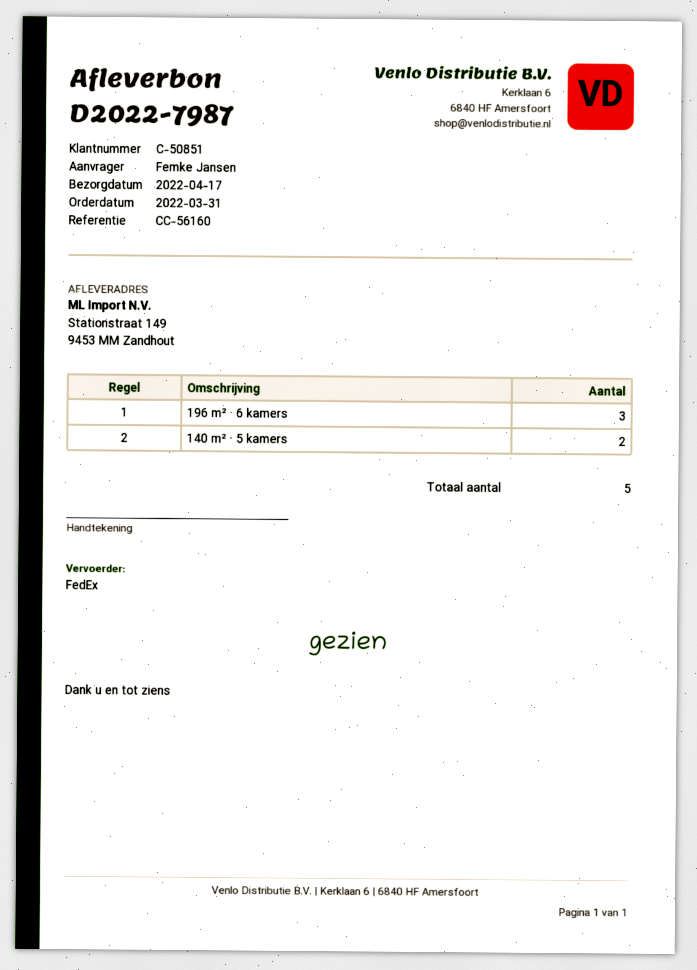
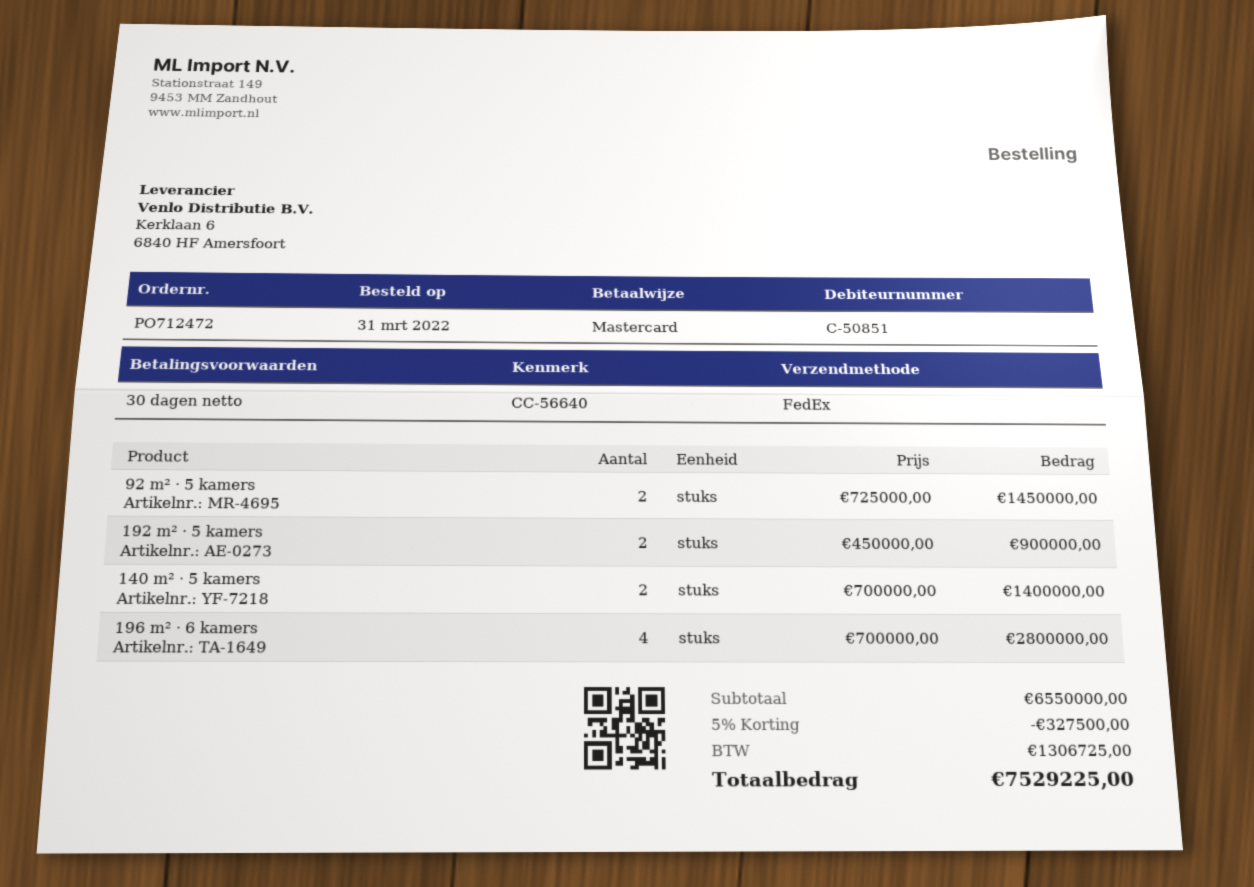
reference: CC-56160 -> CC-56640
196 m² · 6 kamers: 3 -> 4
92 m² · 5 kamers: none -> 2
192 m² · 5 kamers: none -> 2

